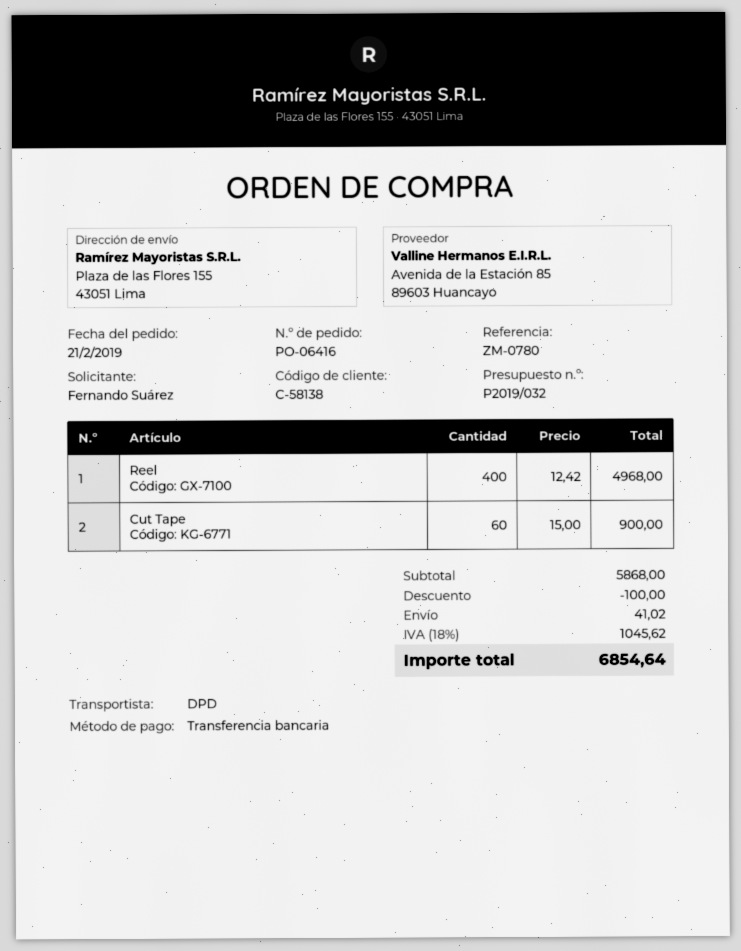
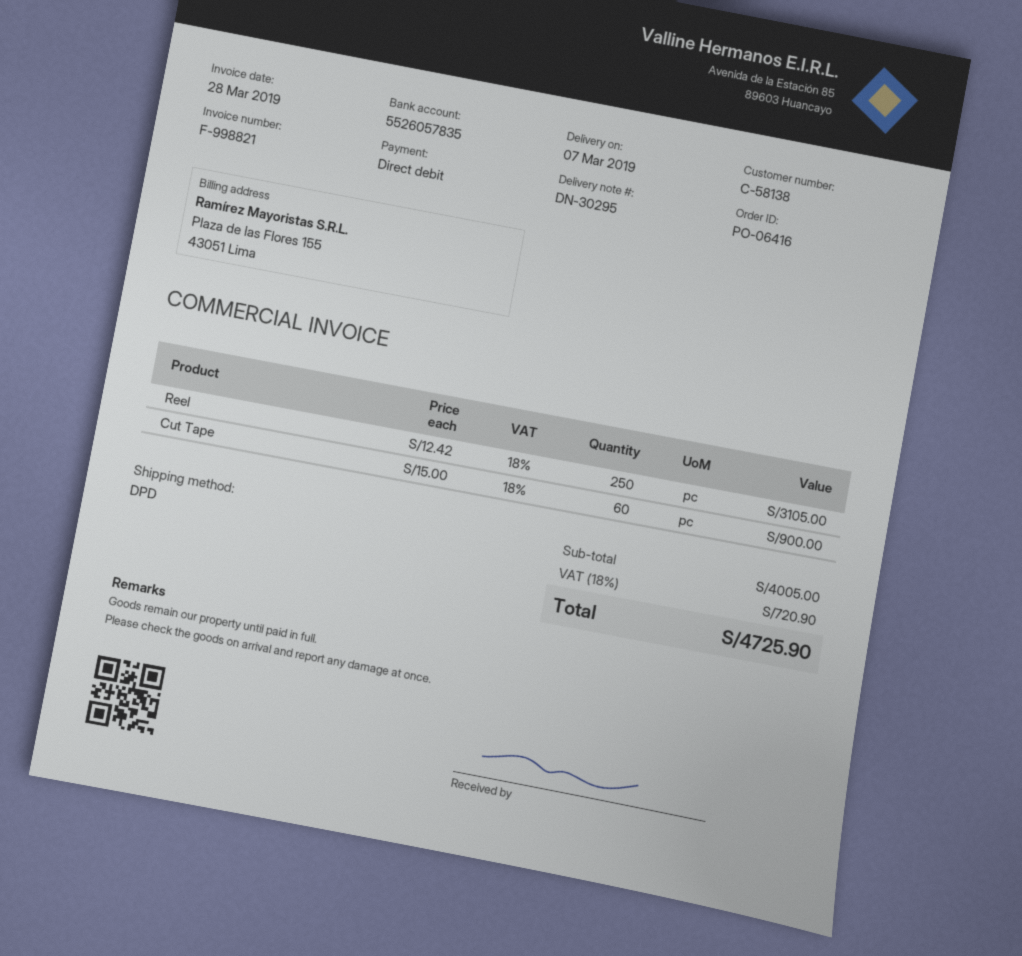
payment method: bank transfer -> direct debit
Reel: 400 x 12.42 = 4968.00 -> 250 x 12.42 = 3105.00
subtotal: 5868.00 -> 4005.00
discount: 100.00 -> none
shipping: 41.02 -> none
tax: 18% = 1045.62 -> 18% = 720.90
total: 6854.64 -> 4725.90

